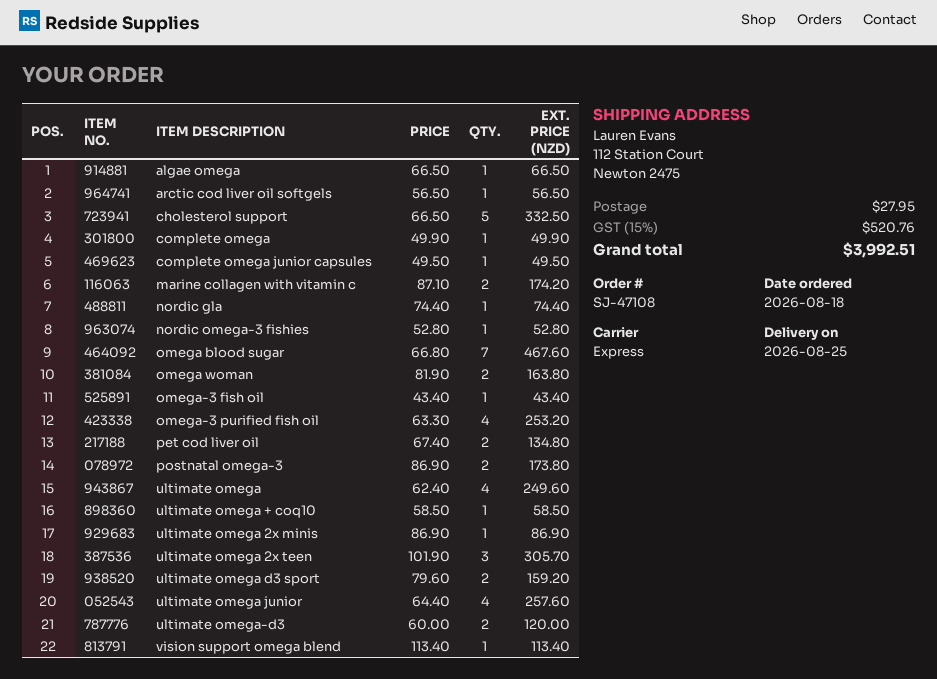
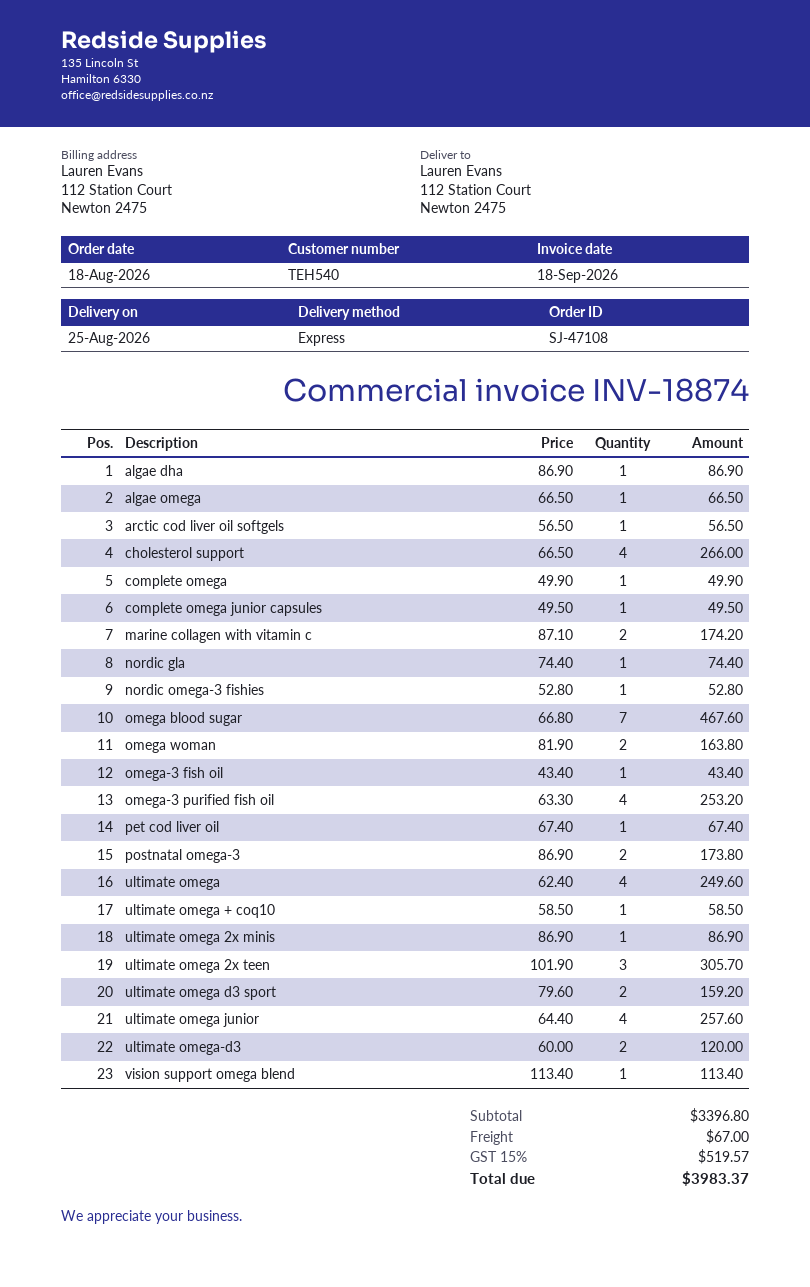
cholesterol support: 5 x 66.50 = 332.50 -> 4 x 66.50 = 266.00
pet cod liver oil: 2 x 67.40 = 134.80 -> 1 x 67.40 = 67.40
algae dha: none -> 1 x 86.90 = 86.90
shipping: 27.95 -> 67.00
tax: 15% = 520.76 -> 15% = 519.57
total: 3992.51 -> 3983.37

